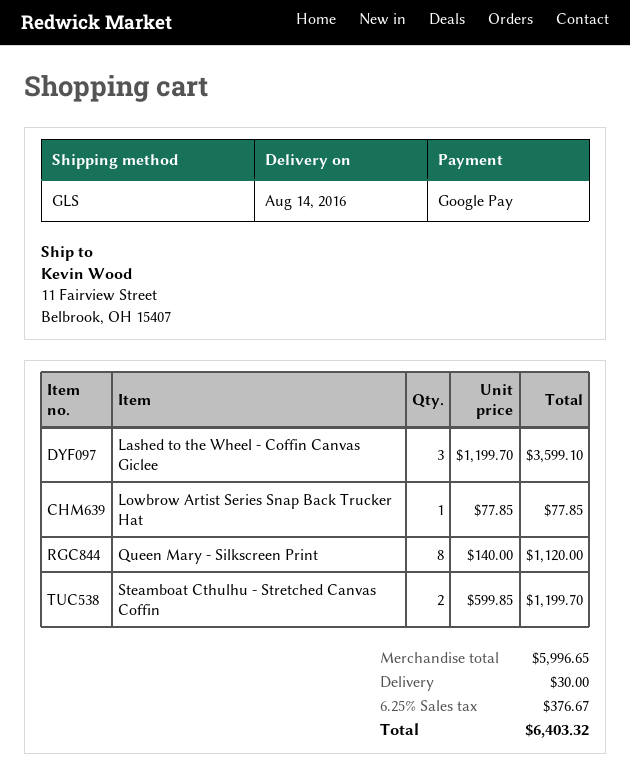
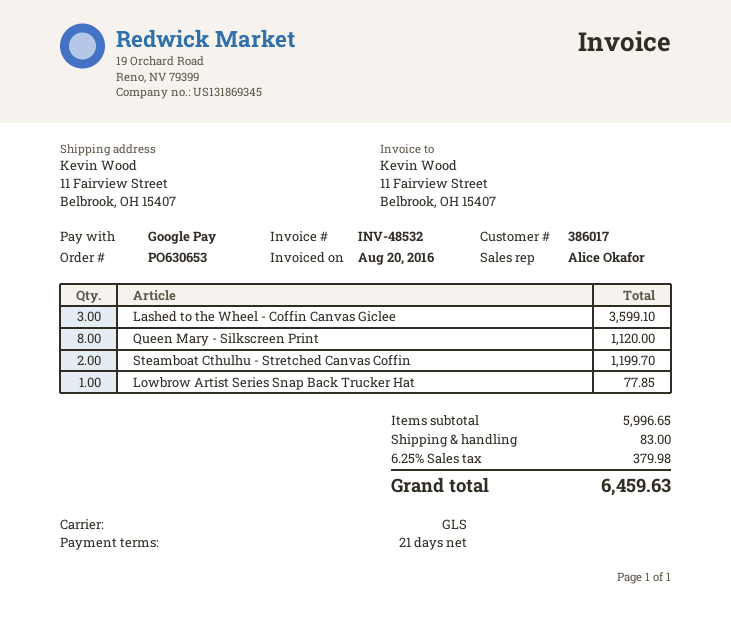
shipping: 30.00 -> 83.00
tax: 6.25% = 376.67 -> 6.25% = 379.98
total: 6403.32 -> 6459.63

